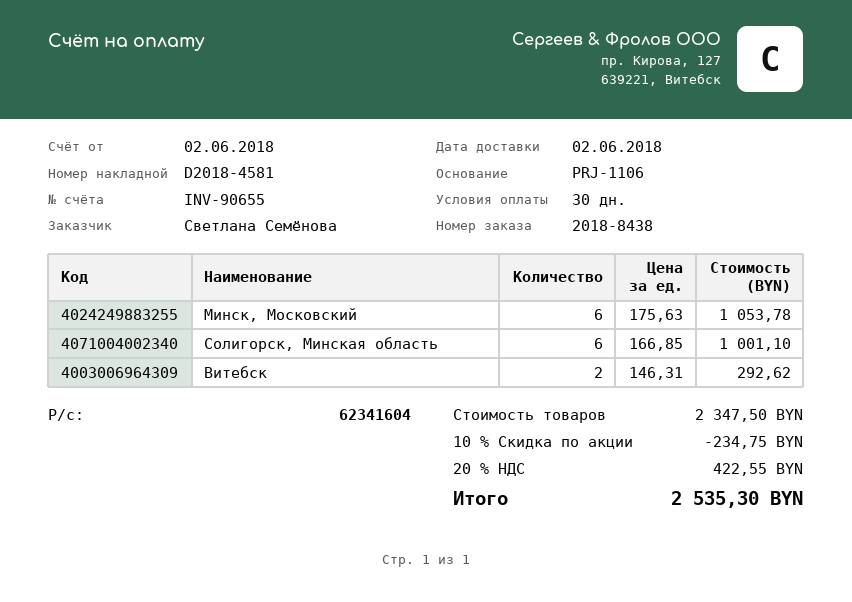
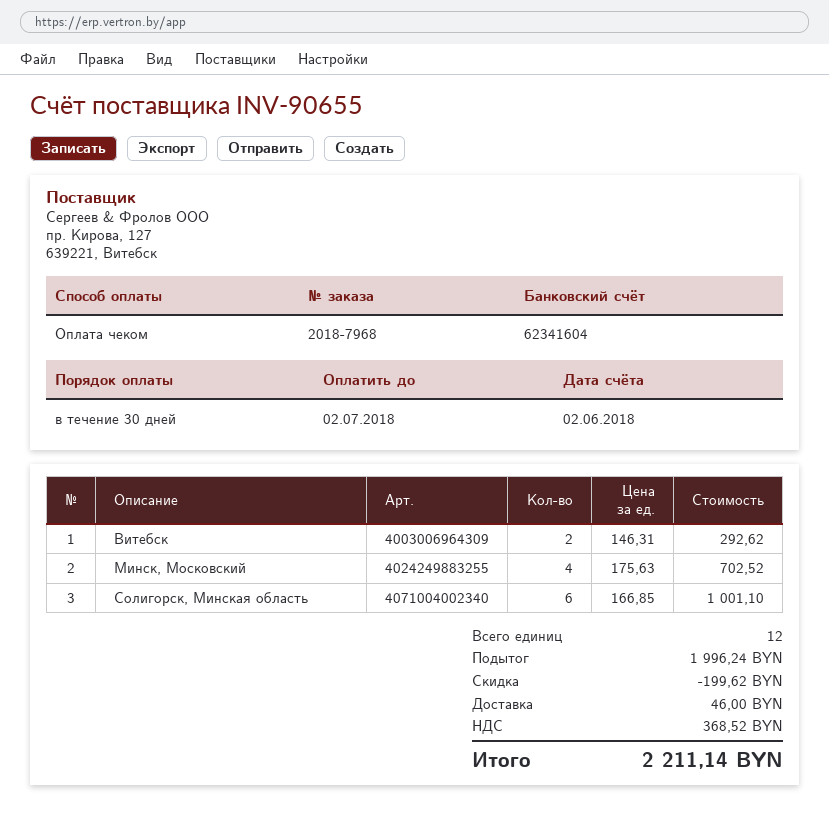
order number: 2018-8438 -> 2018-7968
Минск, Московский: 6 x 175.63 = 1053.78 -> 4 x 175.63 = 702.52
subtotal: 2347.50 -> 1996.24
discount: 234.75 -> 199.62
shipping: none -> 46.00
tax: 422.55 -> 368.52
total: 2535.30 -> 2211.14

